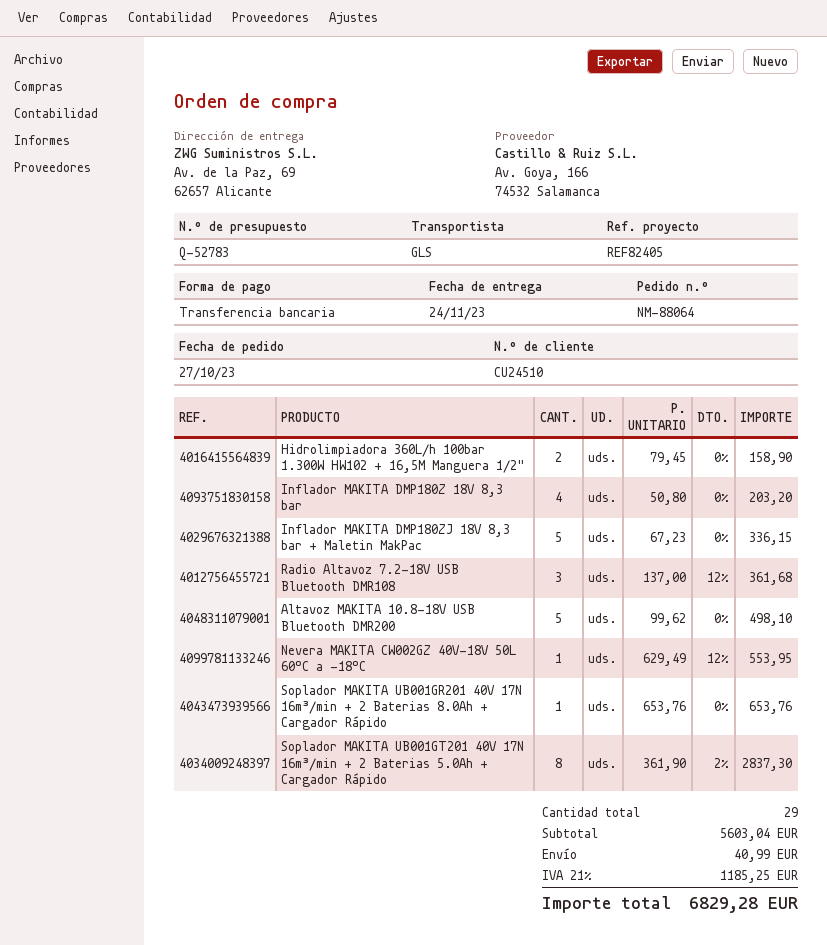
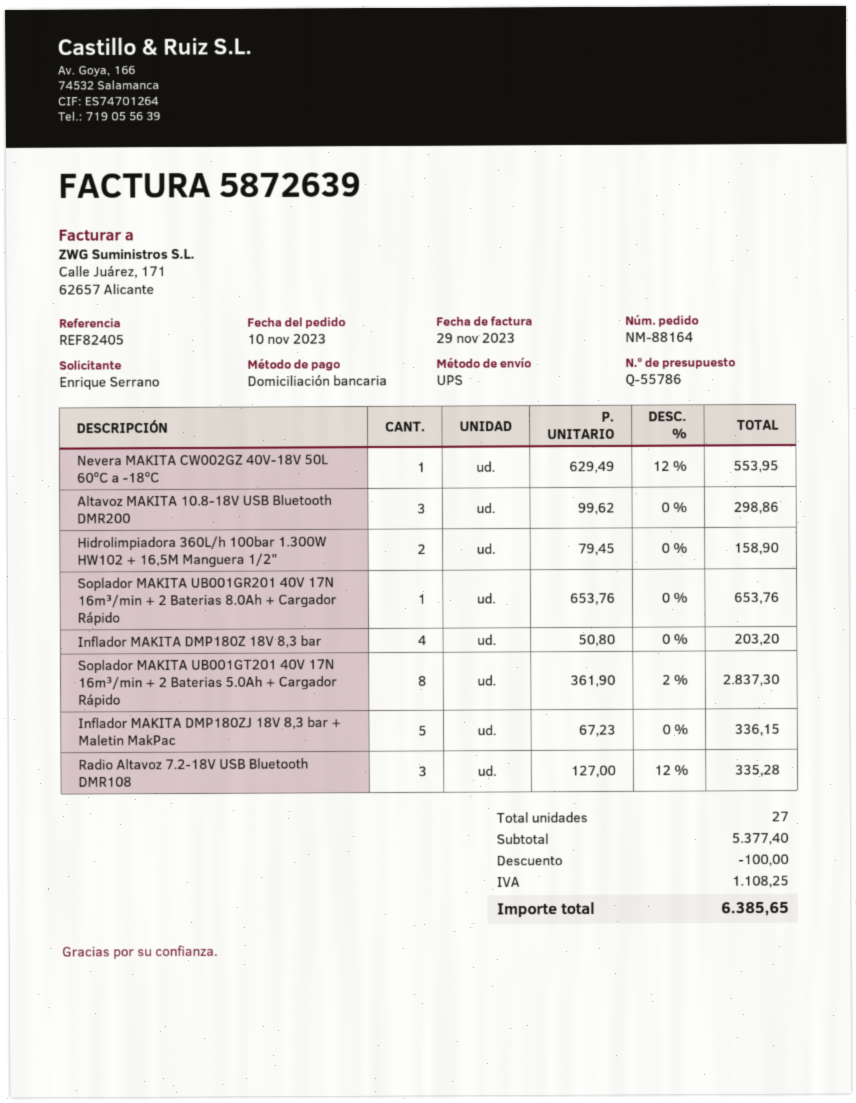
quote number: Q-52783 -> Q-55786
order number: NM-88064 -> NM-88164
order date: 2023-10-27 -> 2023-11-10
payment method: bank transfer -> direct debit
shipping method: GLS -> UPS
Radio Altavoz 7.2-18V USB Bluetooth DMR108: 3 x 137.00 - 12% = 361.68 -> 3 x 127.00 - 12% = 335.28
Altavoz MAKITA 10.8-18V USB Bluetooth DMR200: 5 x 99.62 = 498.10 -> 3 x 99.62 = 298.86
total quantity: 29 -> 27
subtotal: 5603.04 -> 5377.40
discount: none -> 100.00
shipping: 40.99 -> none
tax: 1185.25 -> 1108.25
total: 6829.28 -> 6385.65

